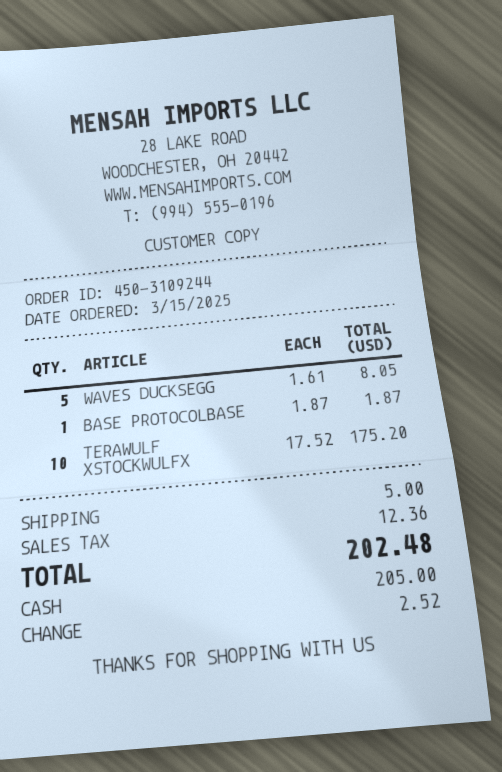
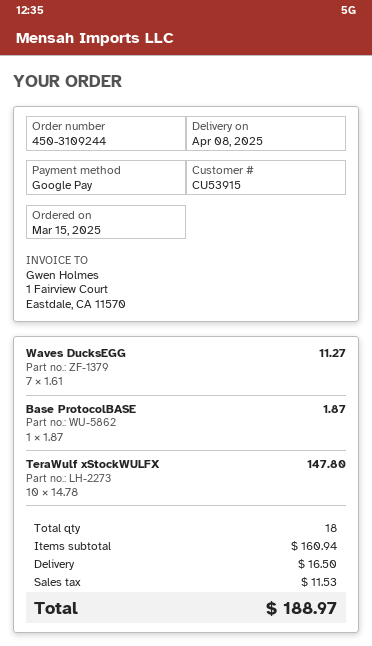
payment method: cash -> Google Pay
WAVES DUCKSEGG: 5 x 1.61 = 8.05 -> 7 x 1.61 = 11.27
TERAWULF XSTOCKWULFX: 10 x 17.52 = 175.20 -> 10 x 14.78 = 147.80
shipping: 5.00 -> 16.50
tax: 12.36 -> 11.53
total: 202.48 -> 188.97

